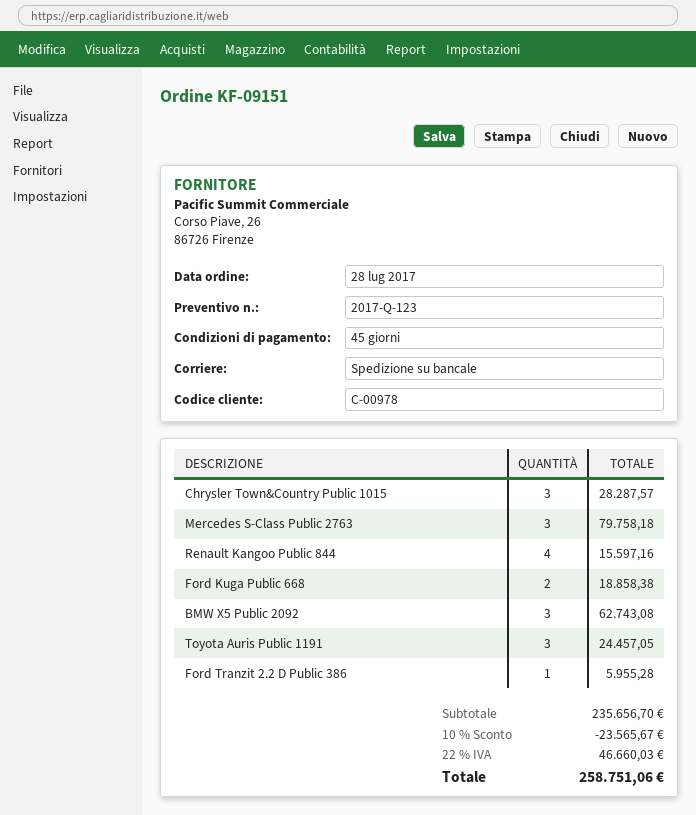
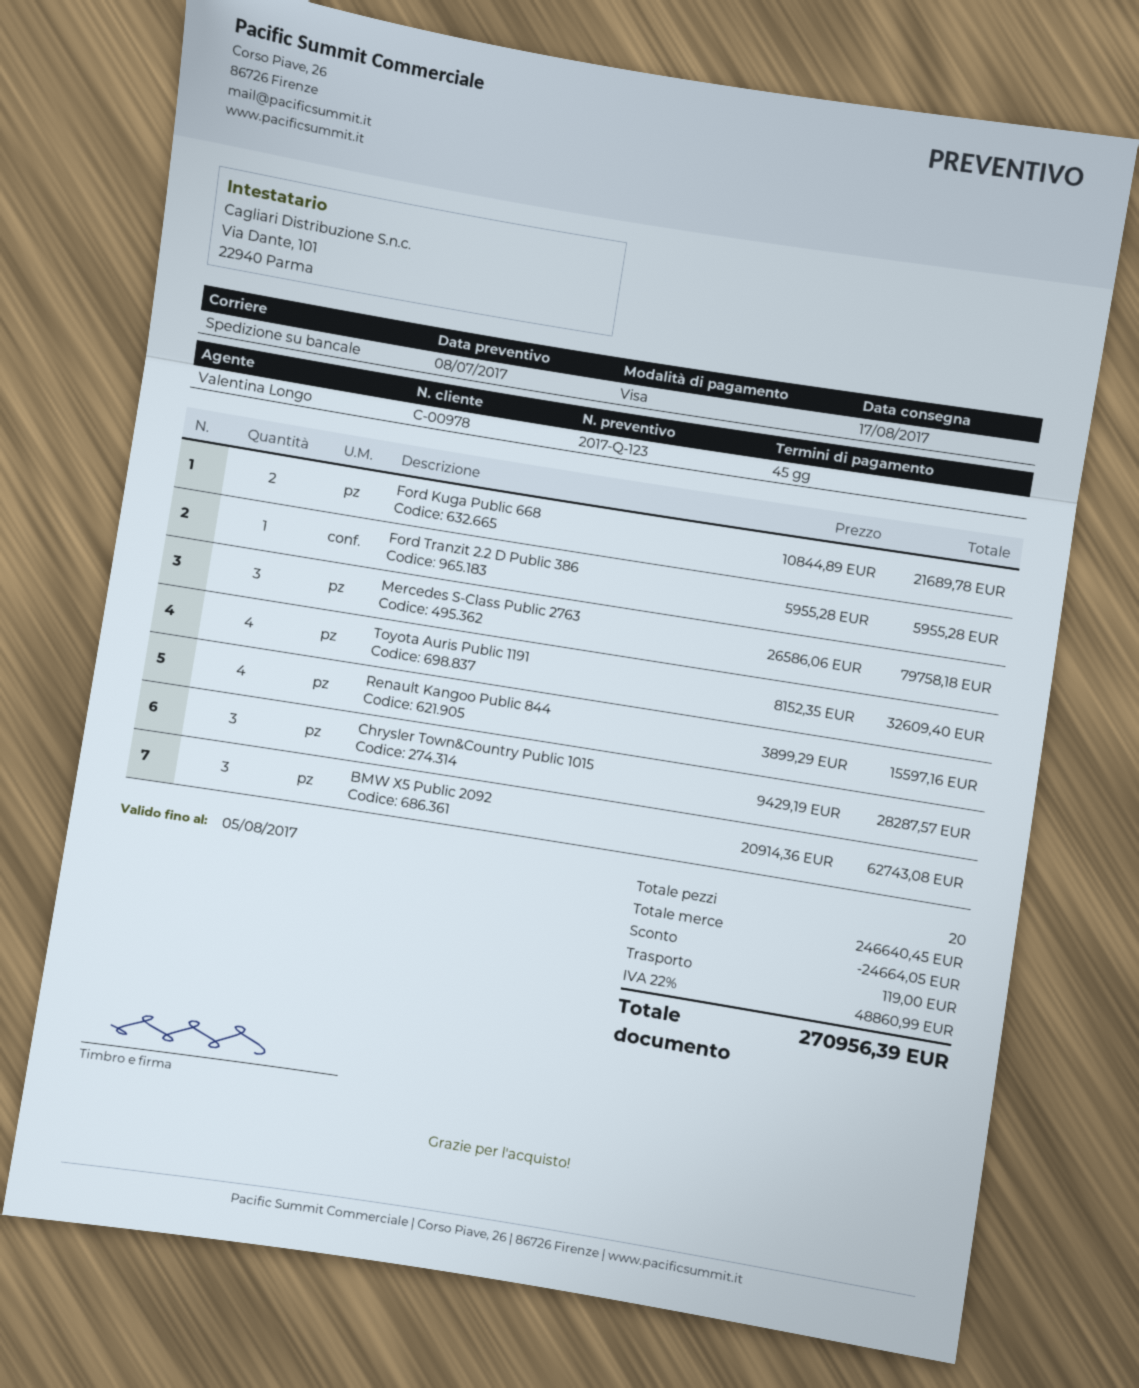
Ford Kuga Public 668: 2 for 18858.38 -> 2 for 21689.78
Toyota Auris Public 1191: 3 for 24457.05 -> 4 for 32609.40
subtotal: 235656.70 -> 246640.45
discount: 23565.67 -> 24664.05
shipping: none -> 119.00
tax: 22% = 46660.03 -> 22% = 48860.99
total: 258751.06 -> 270956.39

